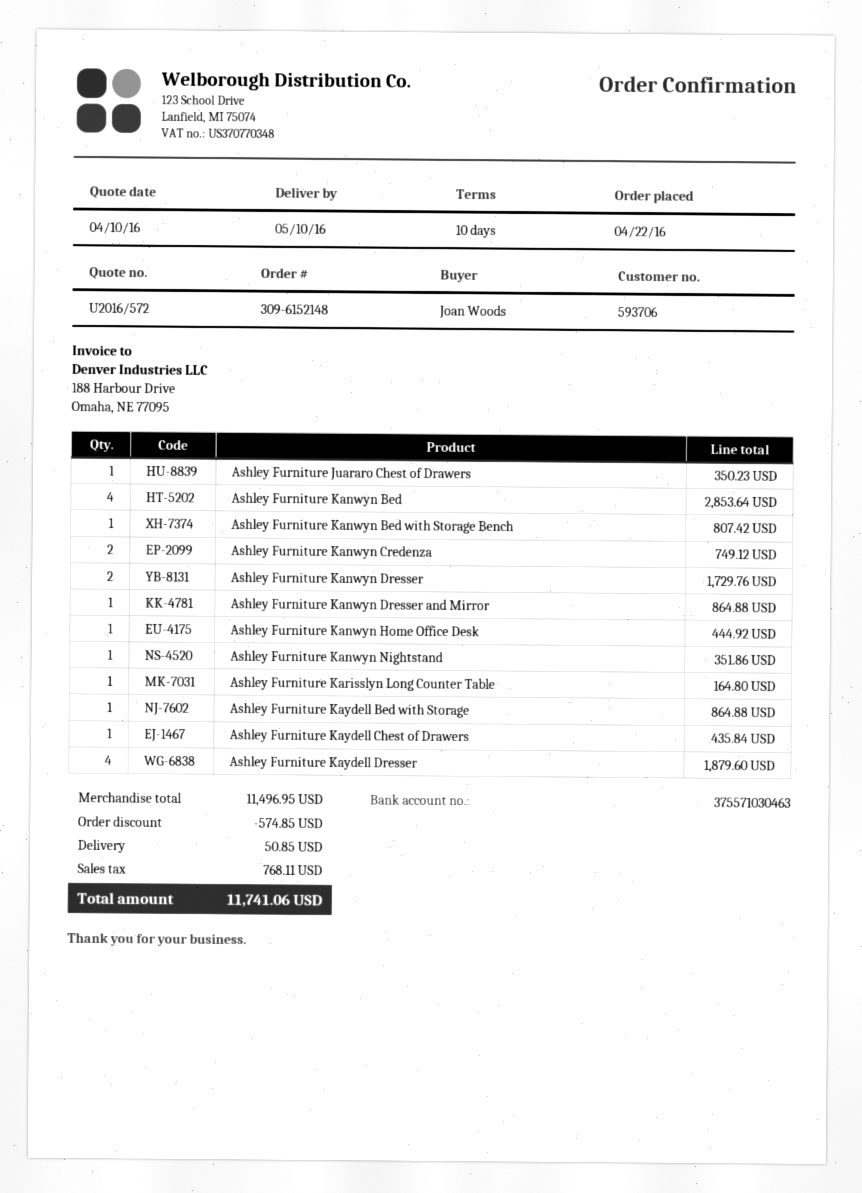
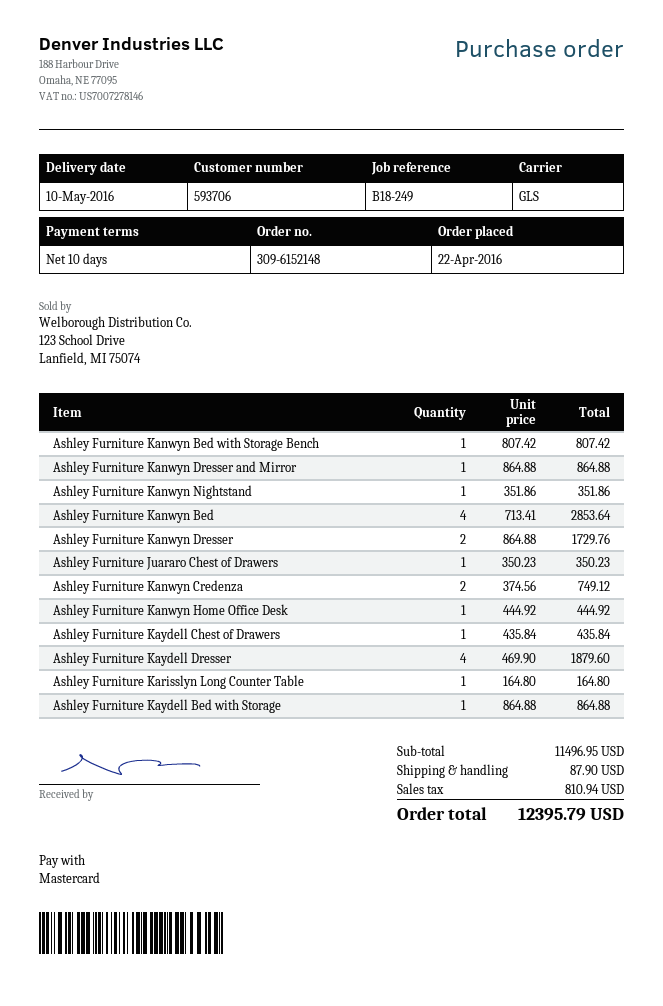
discount: 574.85 -> none
shipping: 50.85 -> 87.90
tax: 768.11 -> 810.94
total: 11741.06 -> 12395.79

